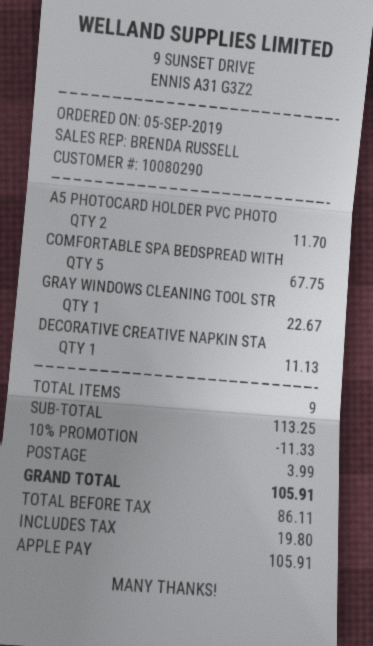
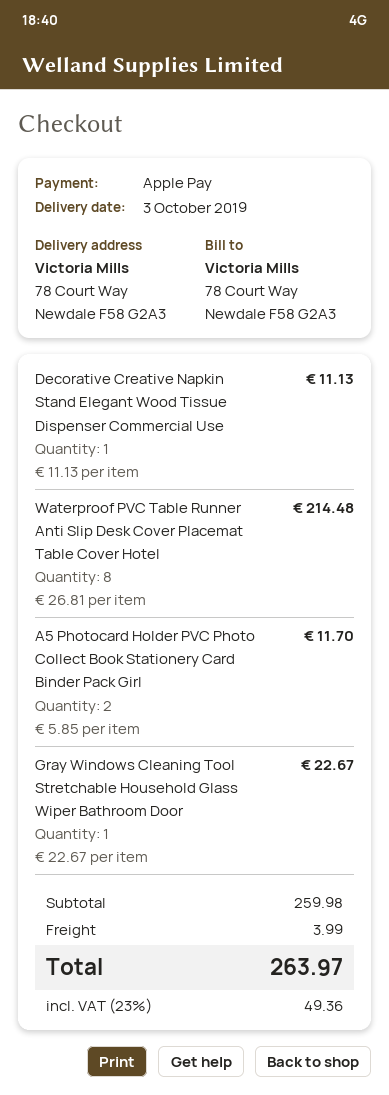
COMFORTABLE SPA BEDSPREAD WITH: 5 for 67.75 -> none
Waterproof PVC Table Runner Anti Slip Desk Cover Placemat Table Cover Hotel: none -> 8 for 214.48
subtotal: 113.25 -> 259.98
discount: 10% = 11.33 -> none
tax: 19.80 -> 49.36
total: 105.91 -> 263.97

